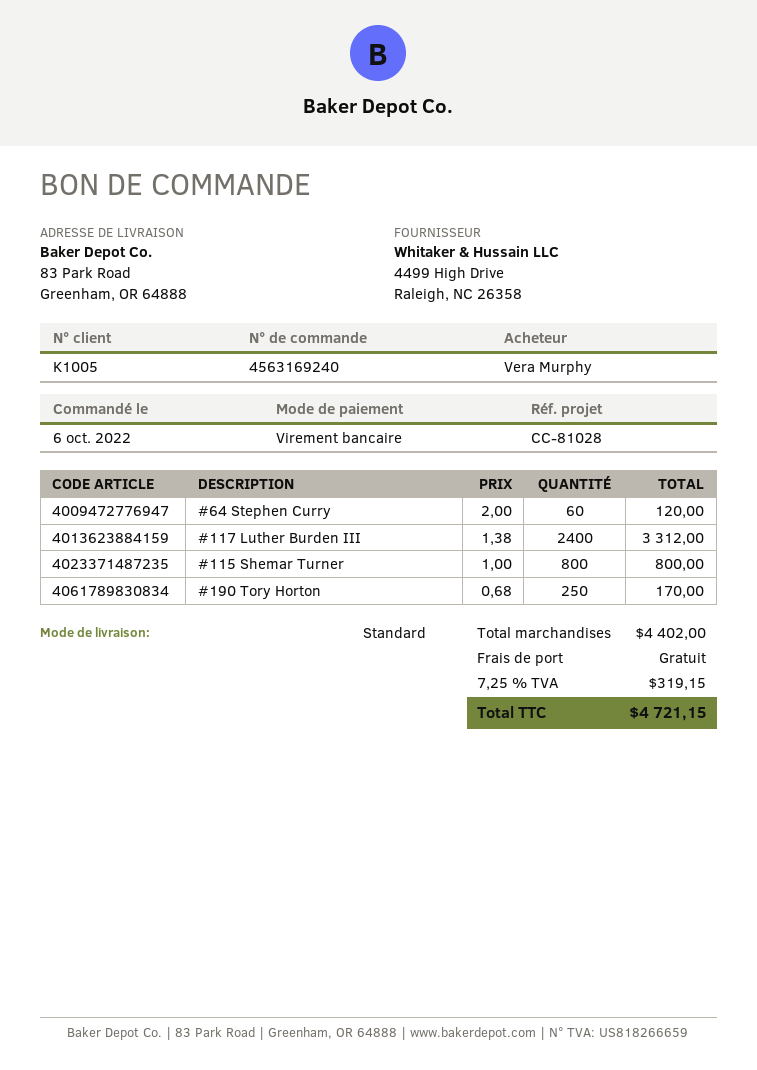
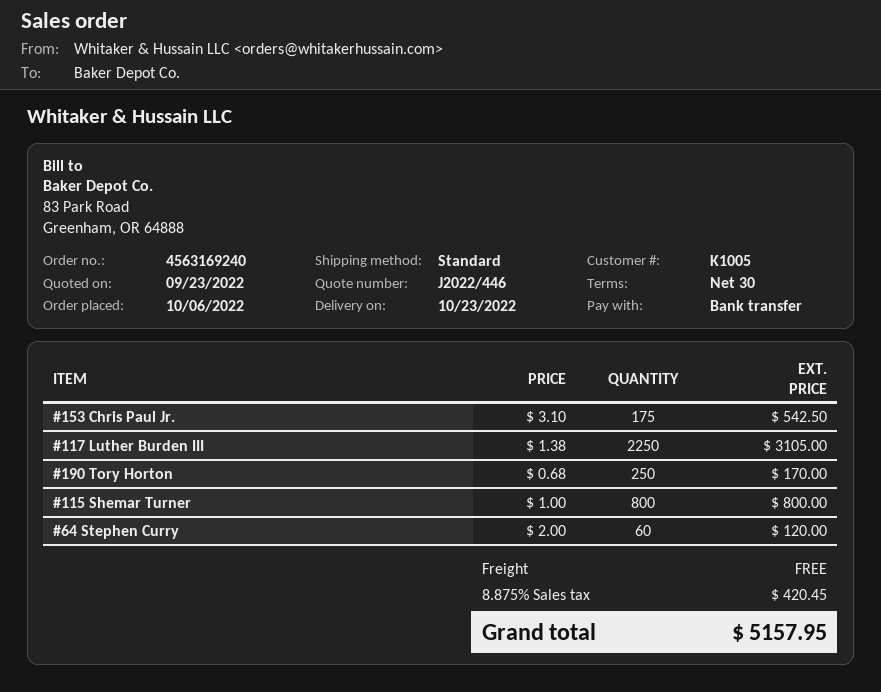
#117 Luther Burden III: 2400 x 1.38 = 3312.00 -> 2250 x 1.38 = 3105.00
#153 Chris Paul Jr.: none -> 175 x 3.10 = 542.50
tax: 7.25% = 319.15 -> 8.875% = 420.45
total: 4721.15 -> 5157.95

